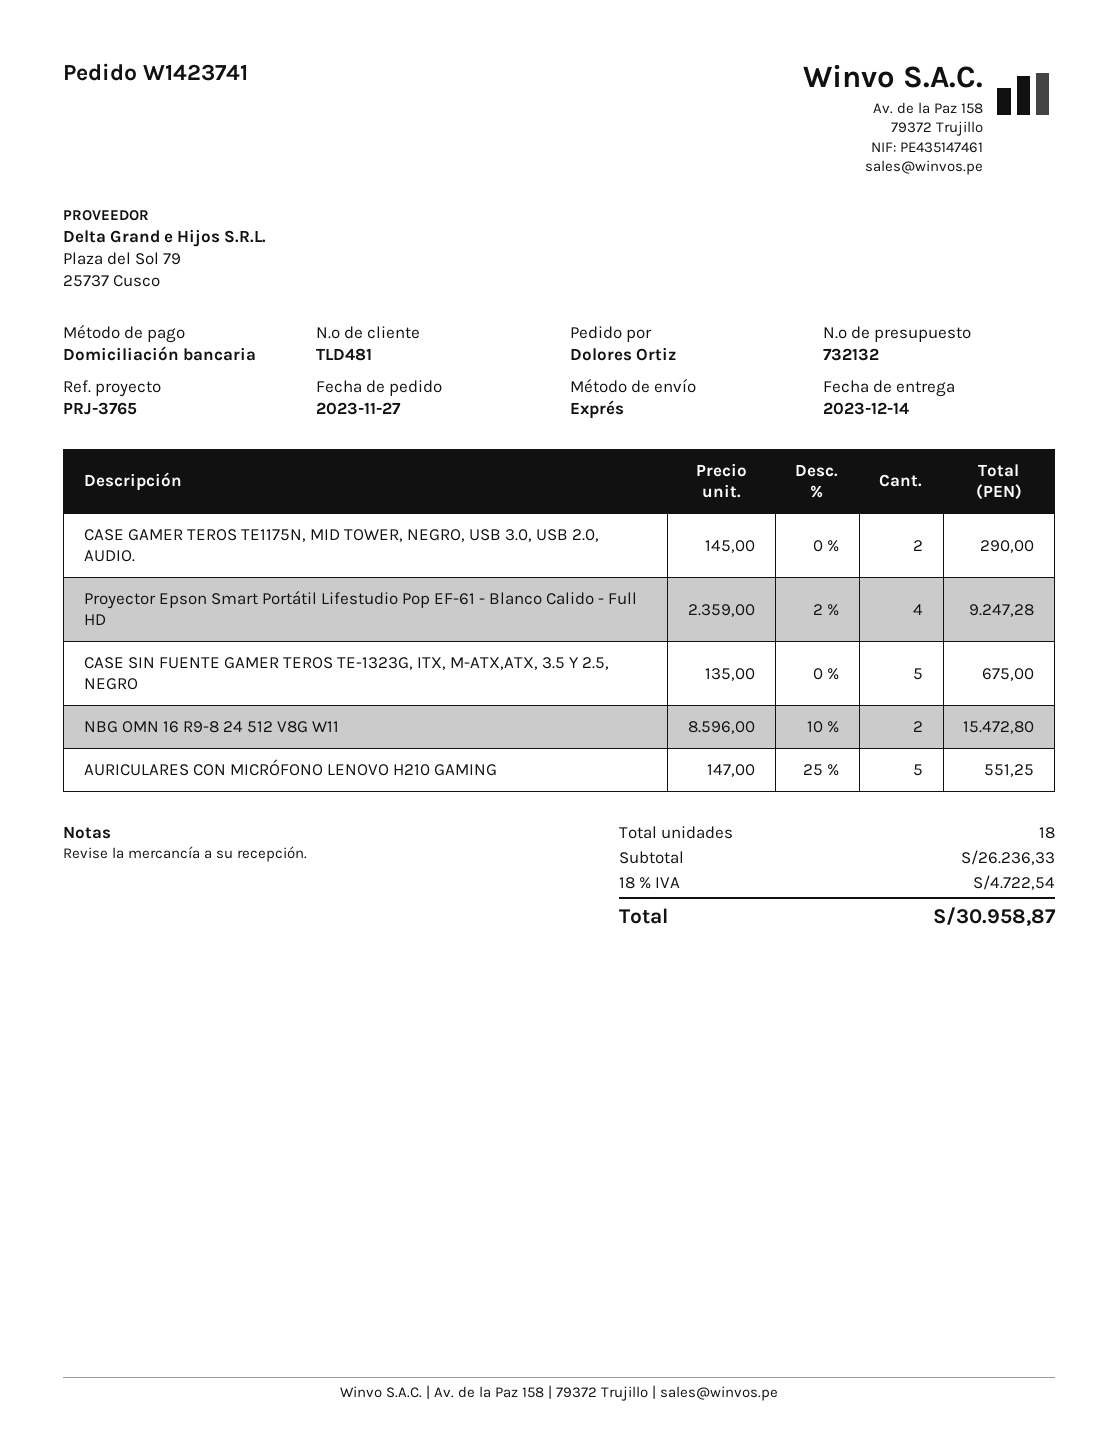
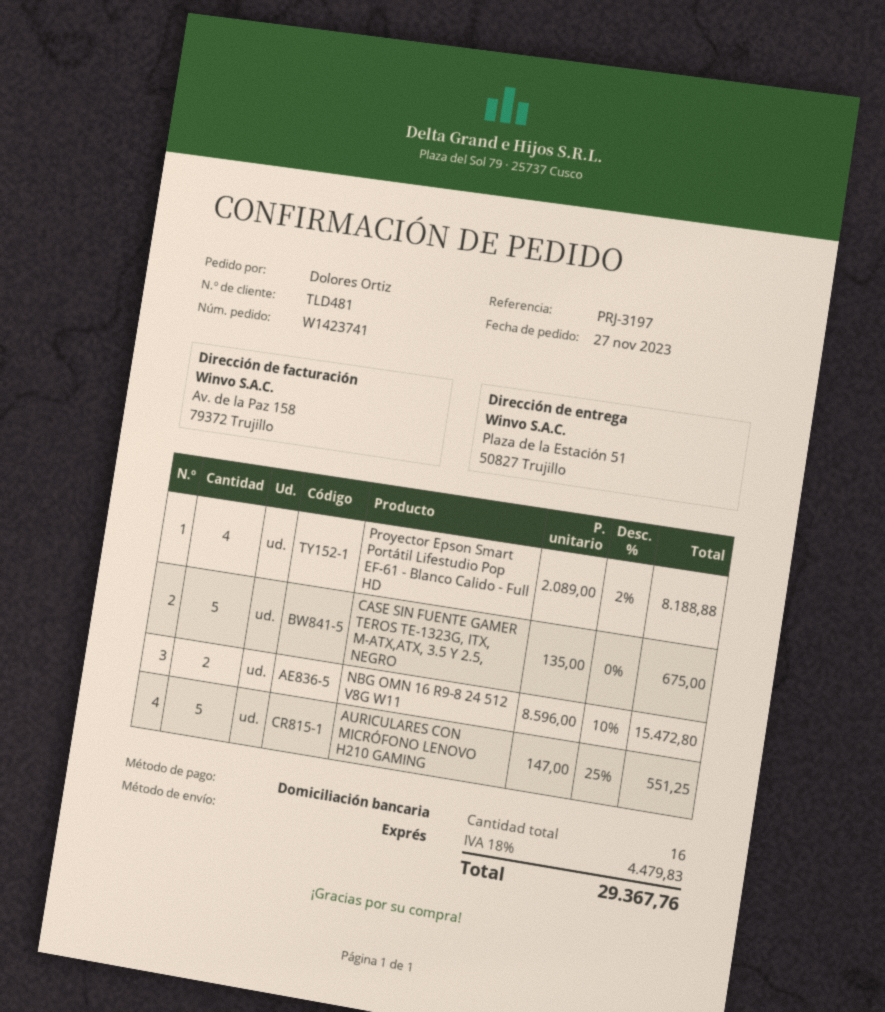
reference: PRJ-3765 -> PRJ-3197
CASE GAMER TEROS TE1175N, MID TOWER, NEGRO, USB 3.0, USB 2.0, AUDIO.: 2 x 145.00 = 290.00 -> none
Proyector Epson Smart Portátil Lifestudio Pop EF-61 - Blanco Calido - Full HD: 4 x 2359.00 - 2% = 9247.28 -> 4 x 2089.00 - 2% = 8188.88
total quantity: 18 -> 16
tax: 18% = 4722.54 -> 18% = 4479.83
total: 30958.87 -> 29367.76

